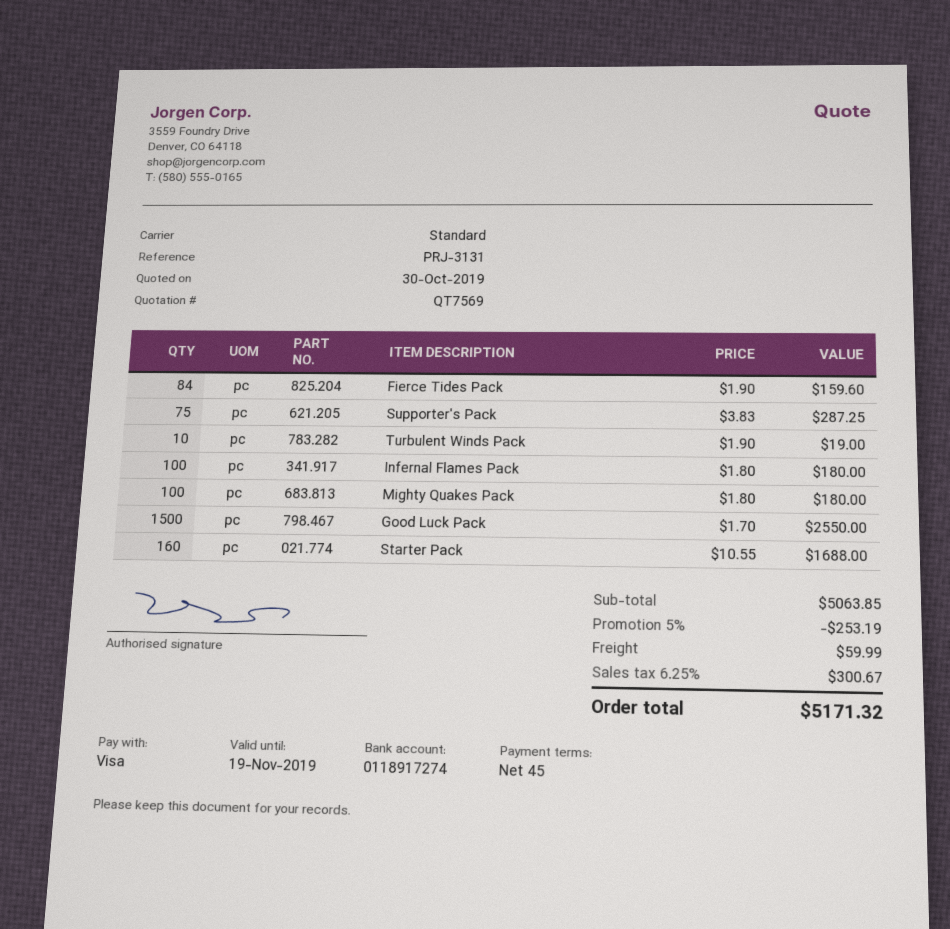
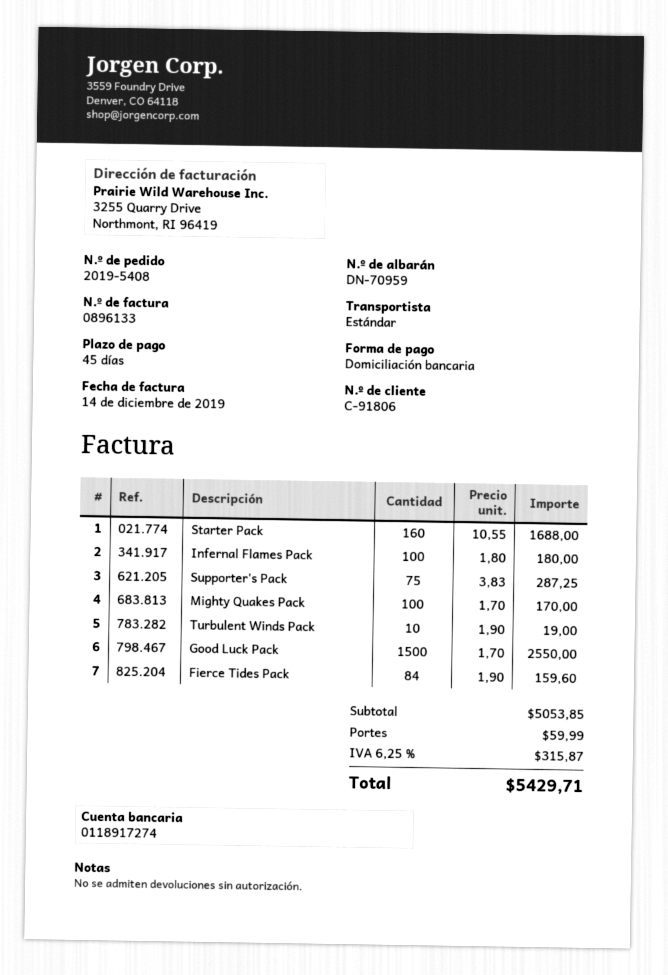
payment method: Visa -> direct debit
Mighty Quakes Pack: 100 x 1.80 = 180.00 -> 100 x 1.70 = 170.00
subtotal: 5063.85 -> 5053.85
discount: 5% = 253.19 -> none
tax: 6.25% = 300.67 -> 6.25% = 315.87
total: 5171.32 -> 5429.71

